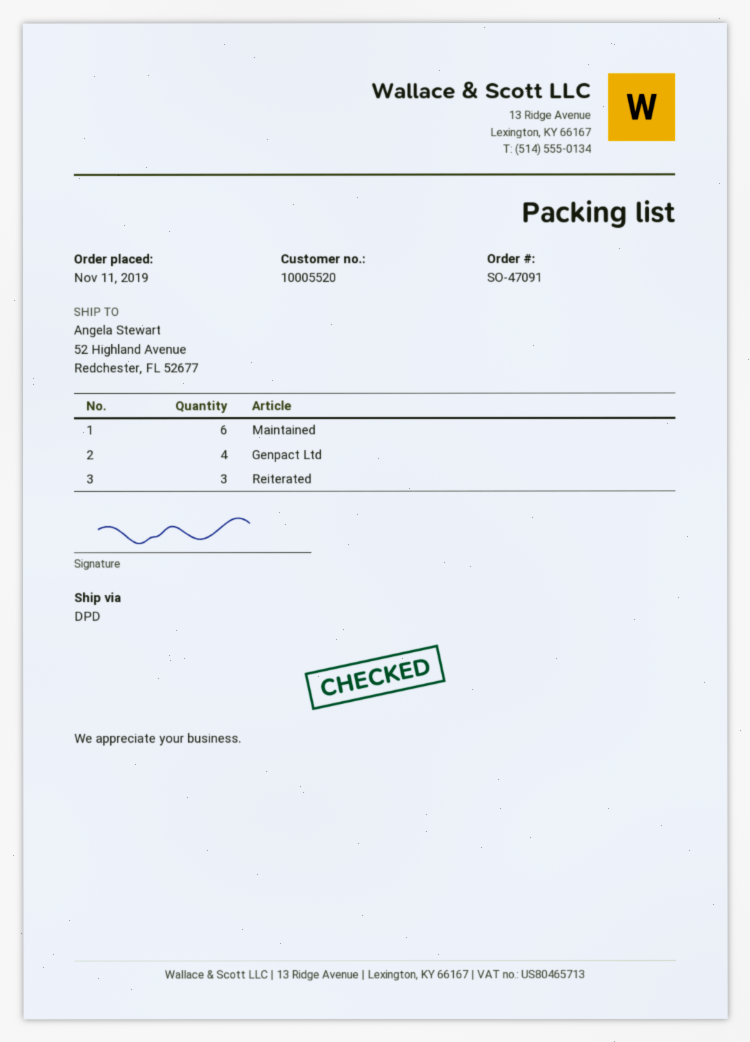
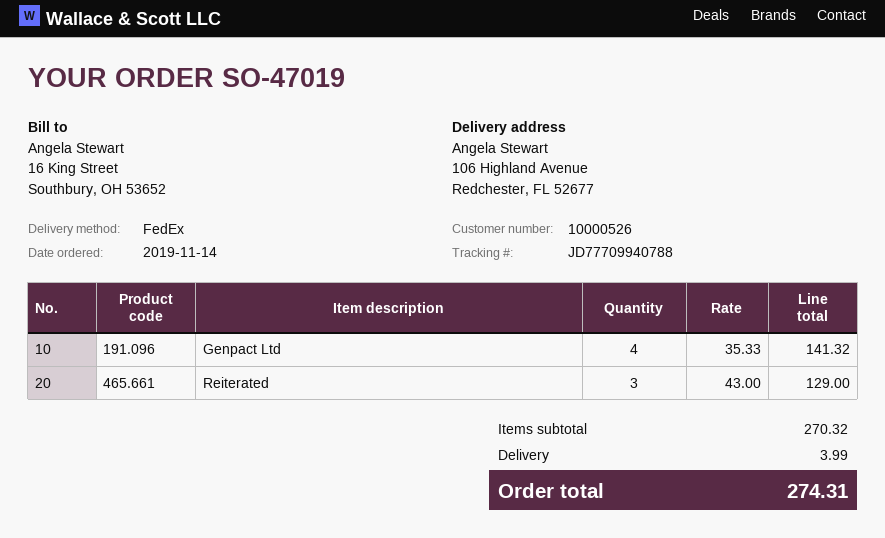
order number: SO-47091 -> SO-47019
order date: 2019-11-11 -> 2019-11-14
customer number: 10005520 -> 10000526
shipping method: DPD -> FedEx
ship to: 52 Highland Avenue, Redchester, FL 52677 -> 106 Highland Avenue, Redchester, FL 52677
Maintained: 6 -> none

